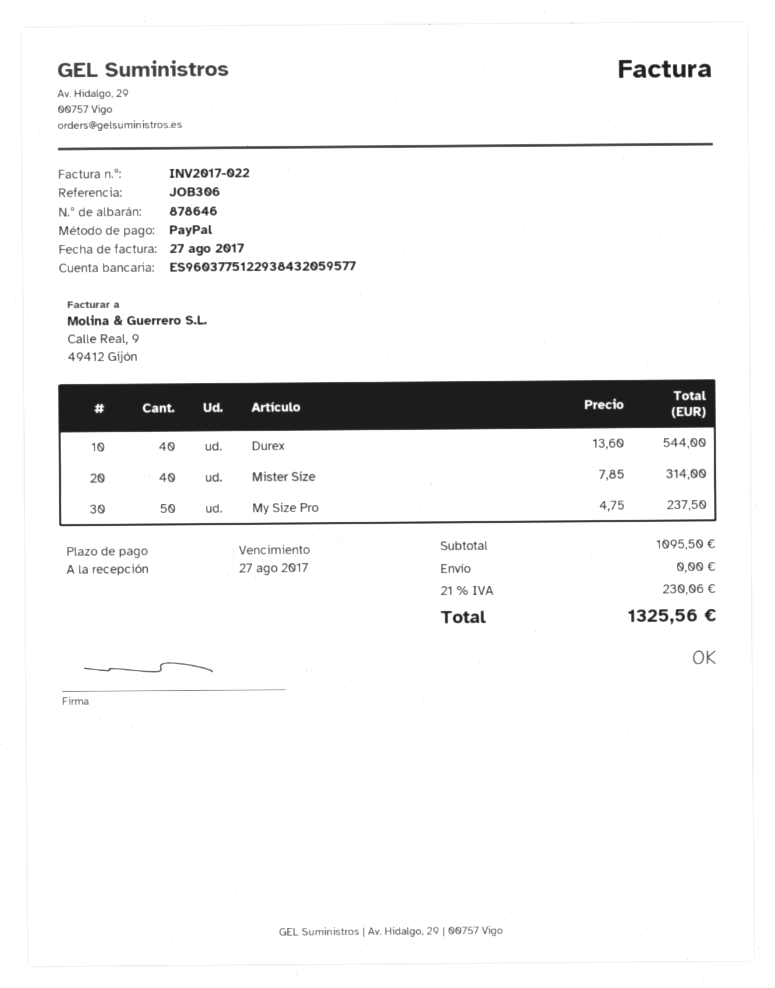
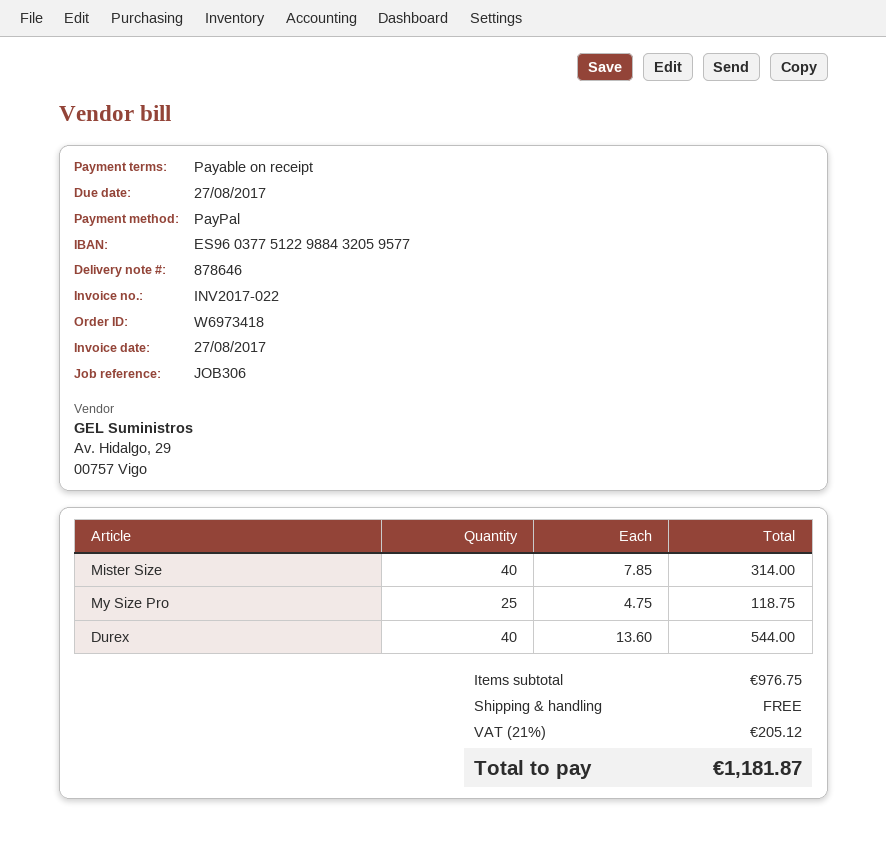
bank account: ES9603775122938432059577 -> ES9603775122988432059577
My Size Pro: 50 x 4.75 = 237.50 -> 25 x 4.75 = 118.75
subtotal: 1095.50 -> 976.75
tax: 21% = 230.06 -> 21% = 205.12
total: 1325.56 -> 1181.87

